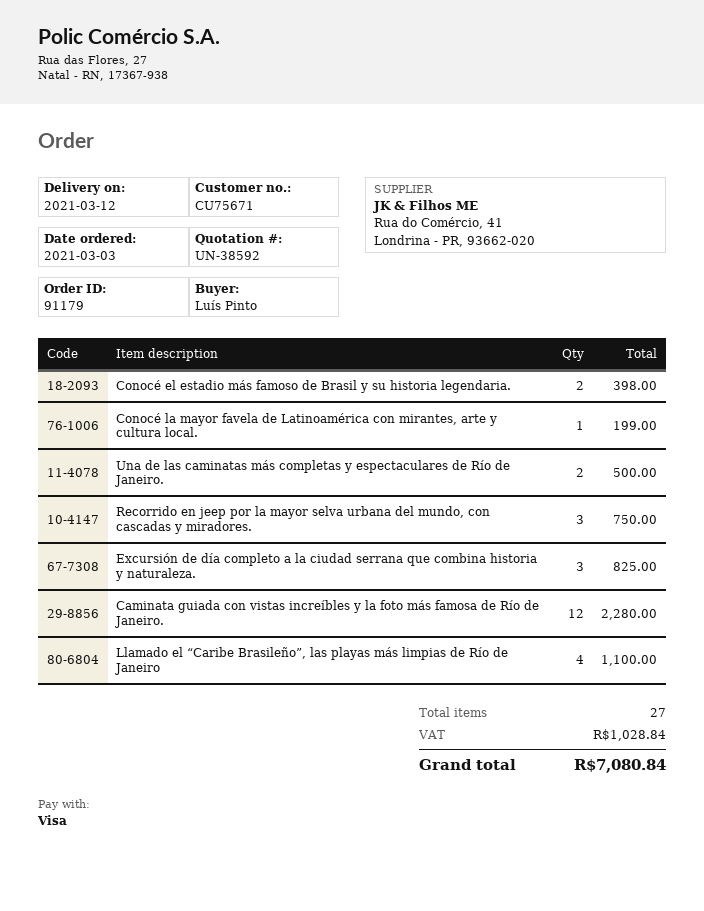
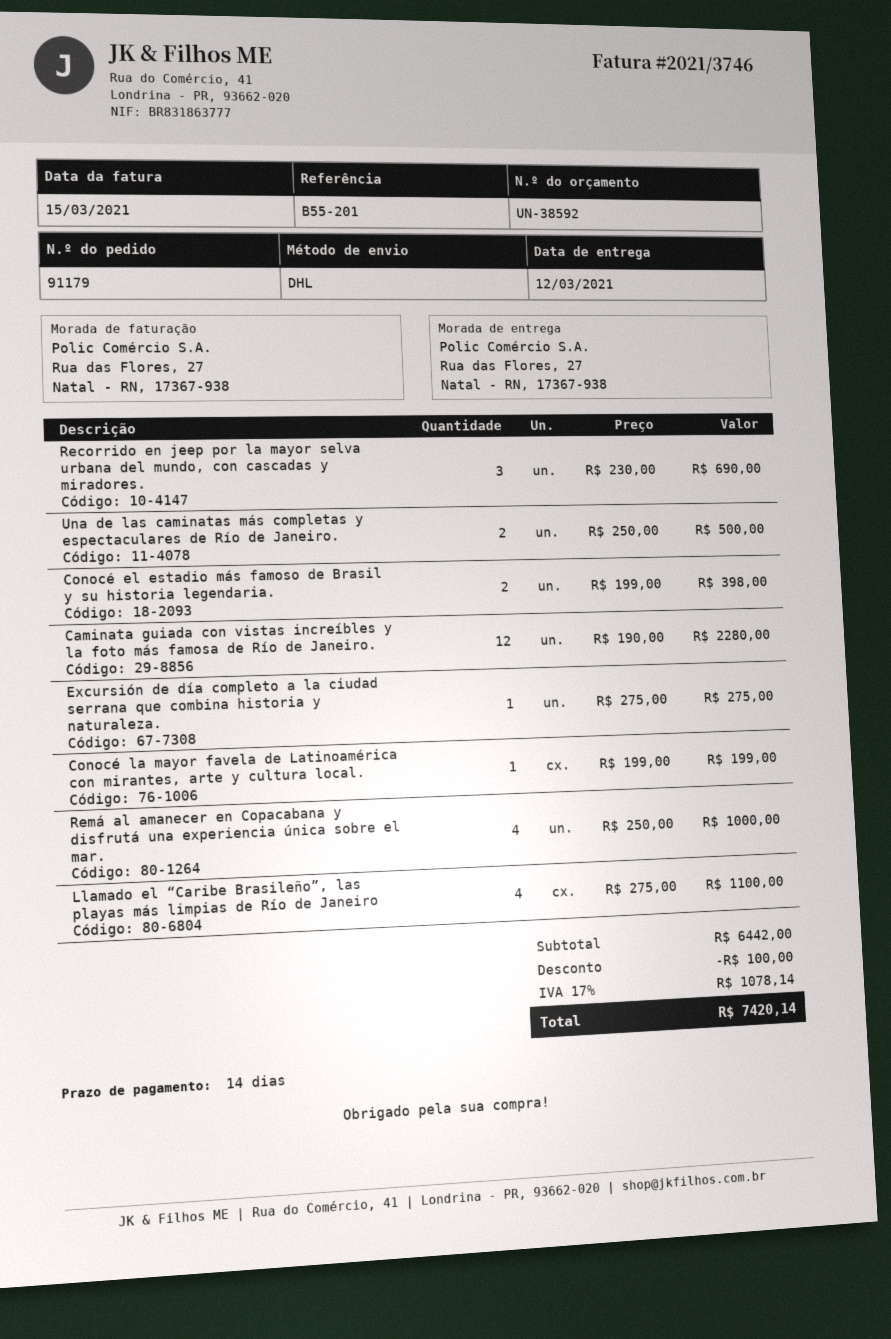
Recorrido en jeep por la mayor selva urbana del mundo, con cascadas y miradores.: 3 for 750.00 -> 3 for 690.00
Excursión de día completo a la ciudad serrana que combina historia y naturaleza.: 3 for 825.00 -> 1 for 275.00
Remá al amanecer en Copacabana y disfrutá una experiencia única sobre el mar.: none -> 4 for 1000.00
discount: none -> 100.00
tax: 1028.84 -> 1078.14
total: 7080.84 -> 7420.14

